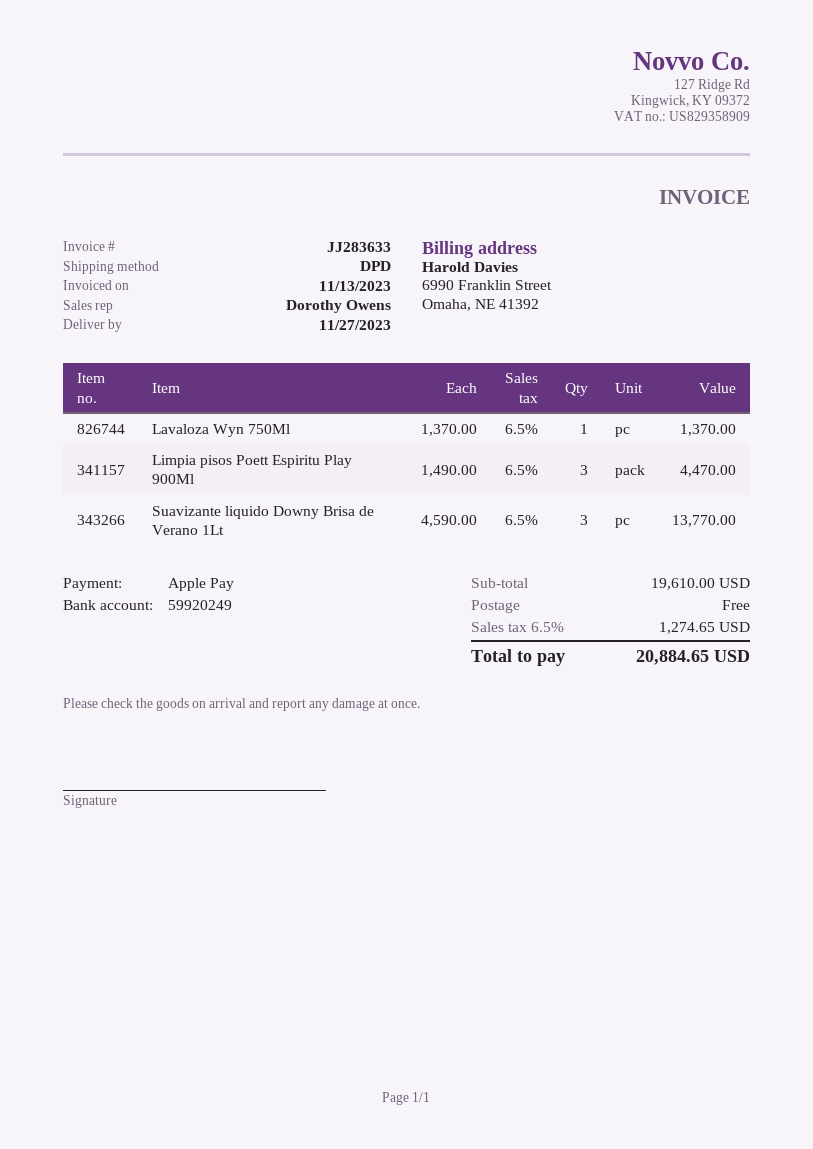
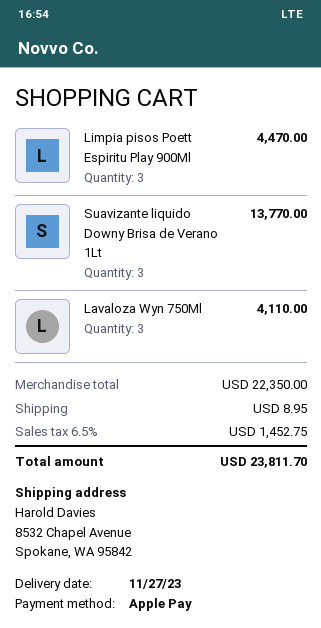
Lavaloza Wyn 750Ml: 1 for 1370.00 -> 3 for 4110.00
subtotal: 19610.00 -> 22350.00
shipping: 0.00 -> 8.95
tax: 6.5% = 1274.65 -> 6.5% = 1452.75
total: 20884.65 -> 23811.70

